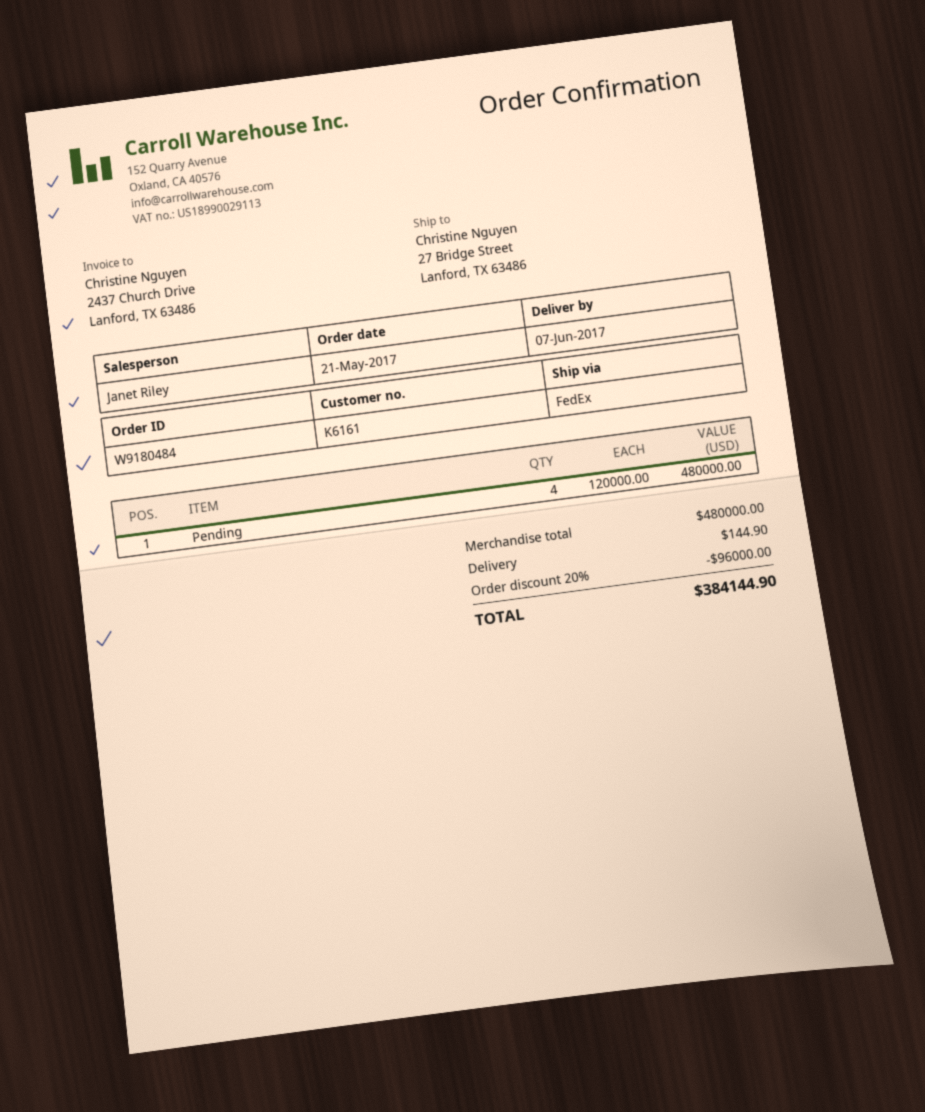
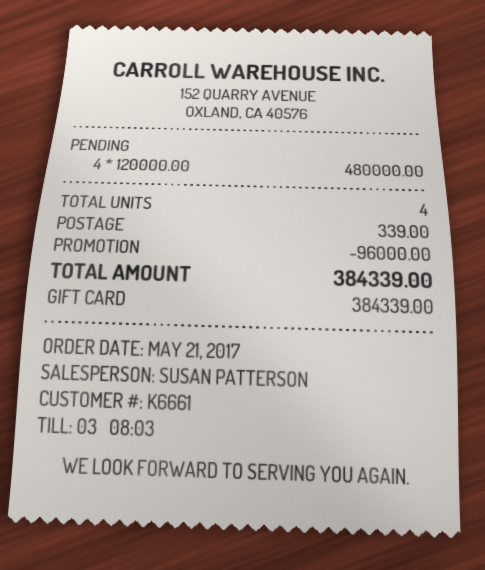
customer number: K6161 -> K6661
sales rep: Janet Riley -> SUSAN PATTERSON
shipping: 144.90 -> 339.00
total: 384144.90 -> 384339.00

